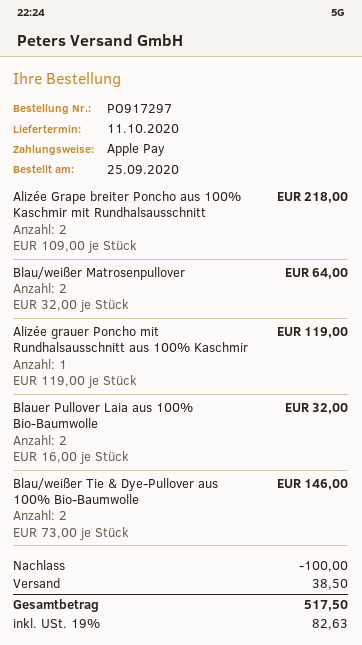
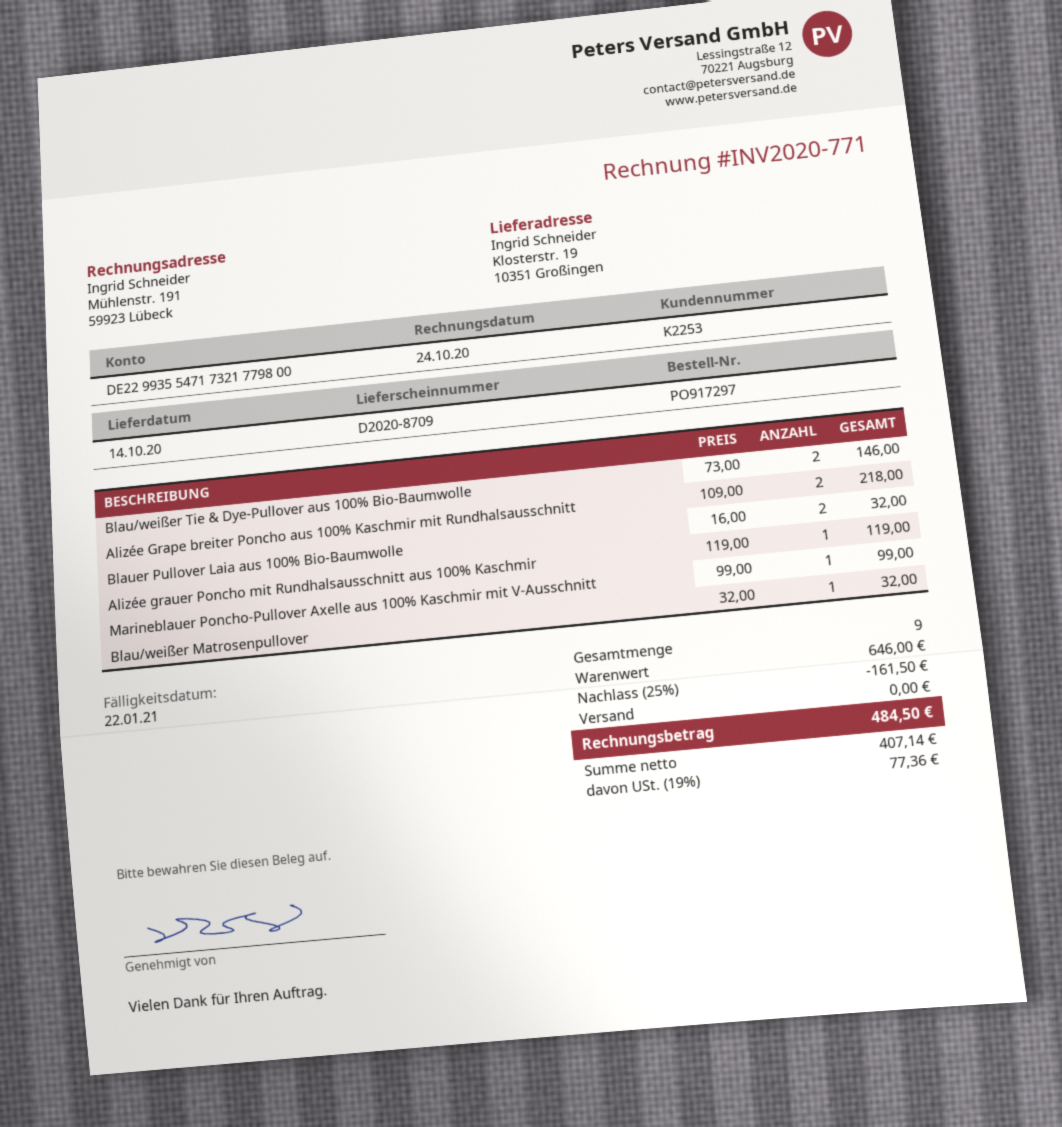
delivery date: 2020-10-11 -> 2020-10-14
Blau/weißer Matrosenpullover: 2 x 32.00 = 64.00 -> 1 x 32.00 = 32.00
Marineblauer Poncho-Pullover Axelle aus 100% Kaschmir mit V-Ausschnitt: none -> 1 x 99.00 = 99.00
discount: 100.00 -> 161.50
shipping: 38.50 -> 0.00
tax: 19% = 82.63 -> 19% = 77.36
total: 517.50 -> 484.50

